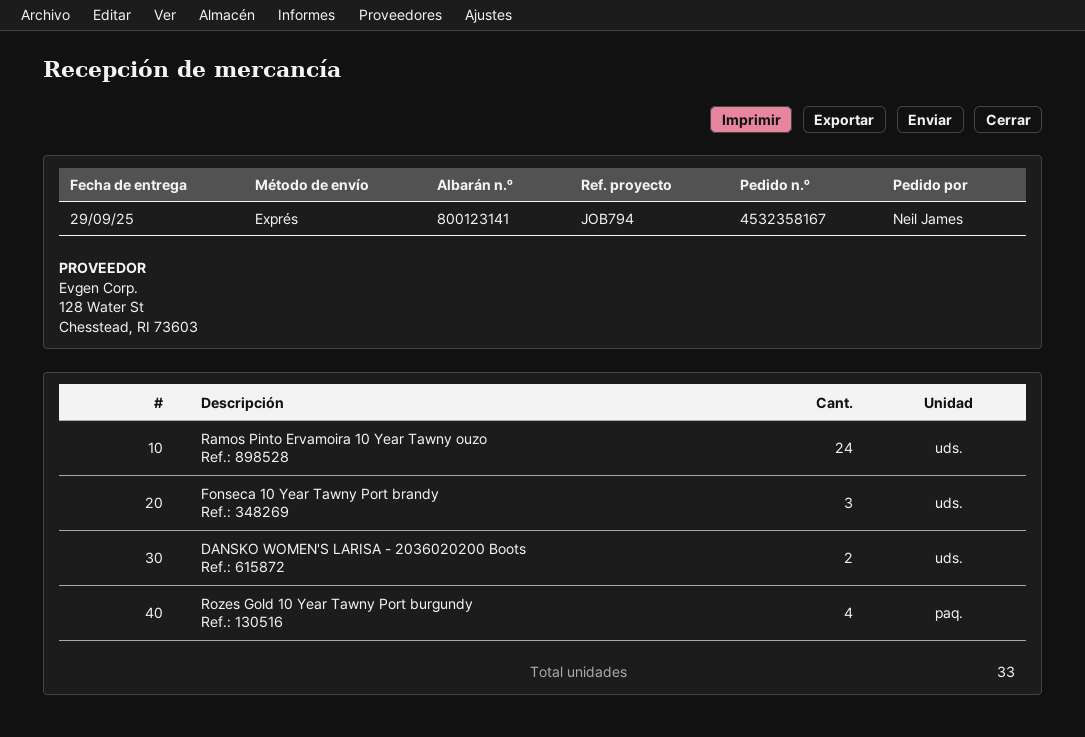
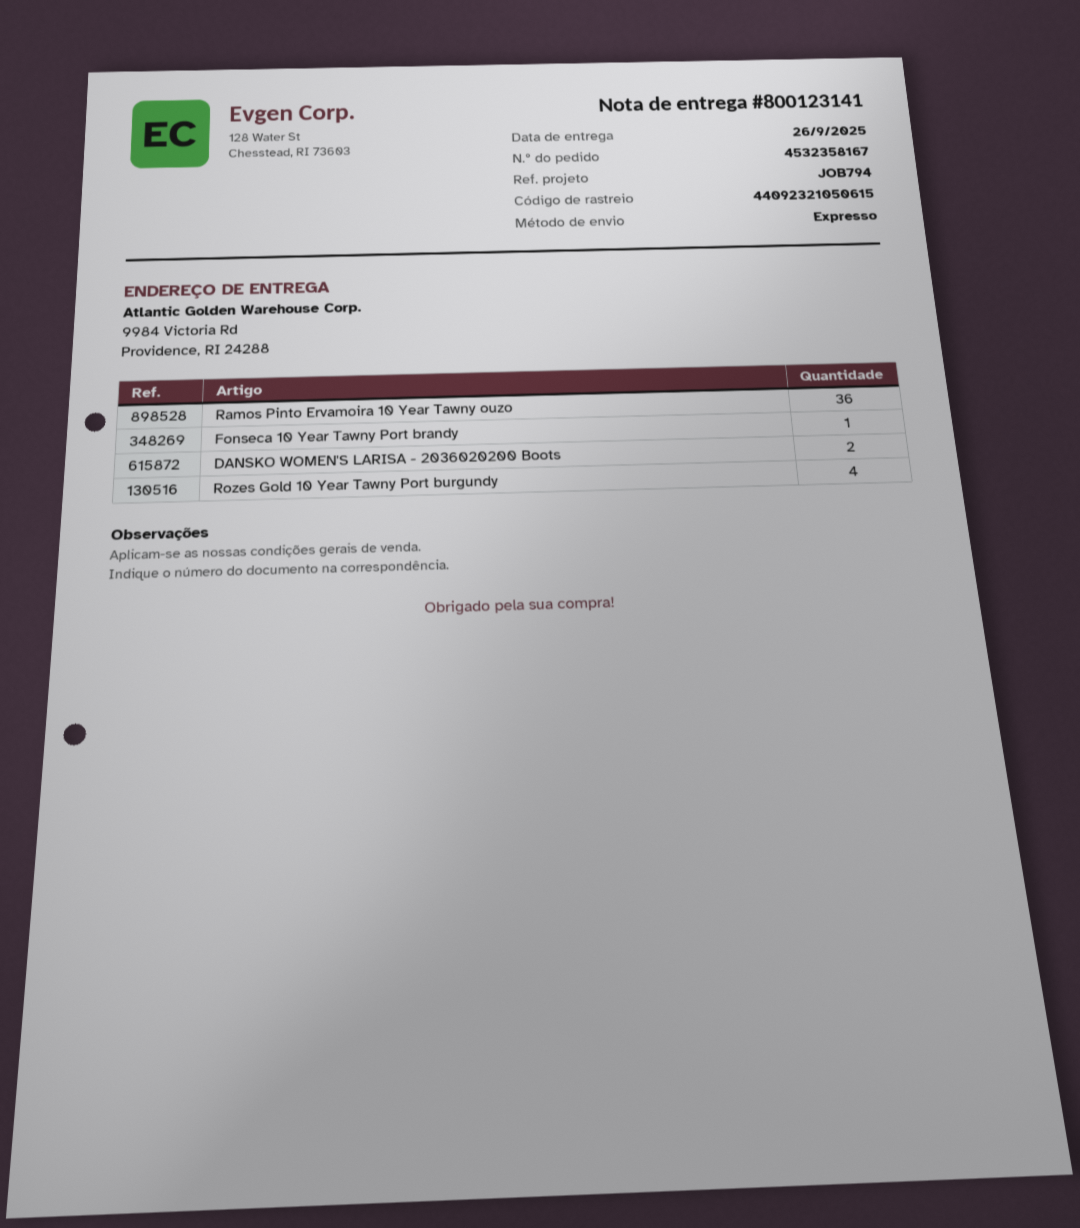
delivery date: 2025-09-29 -> 2025-09-26
Ramos Pinto Ervamoira 10 Year Tawny ouzo: 24 -> 36
Fonseca 10 Year Tawny Port brandy: 3 -> 1

